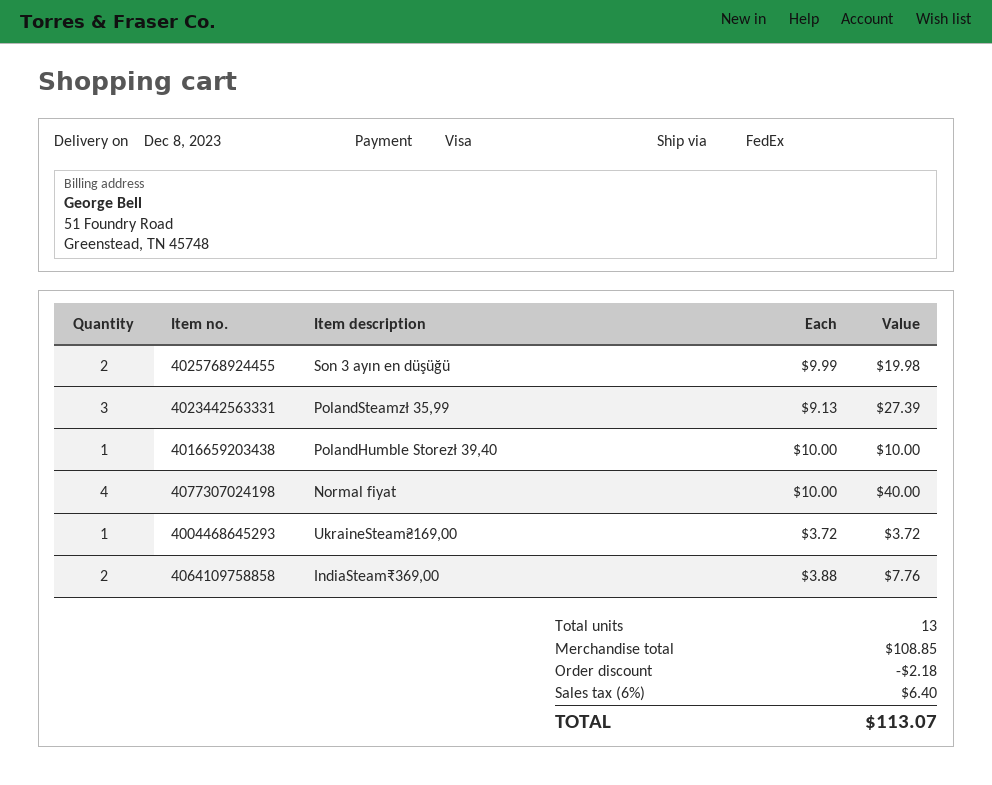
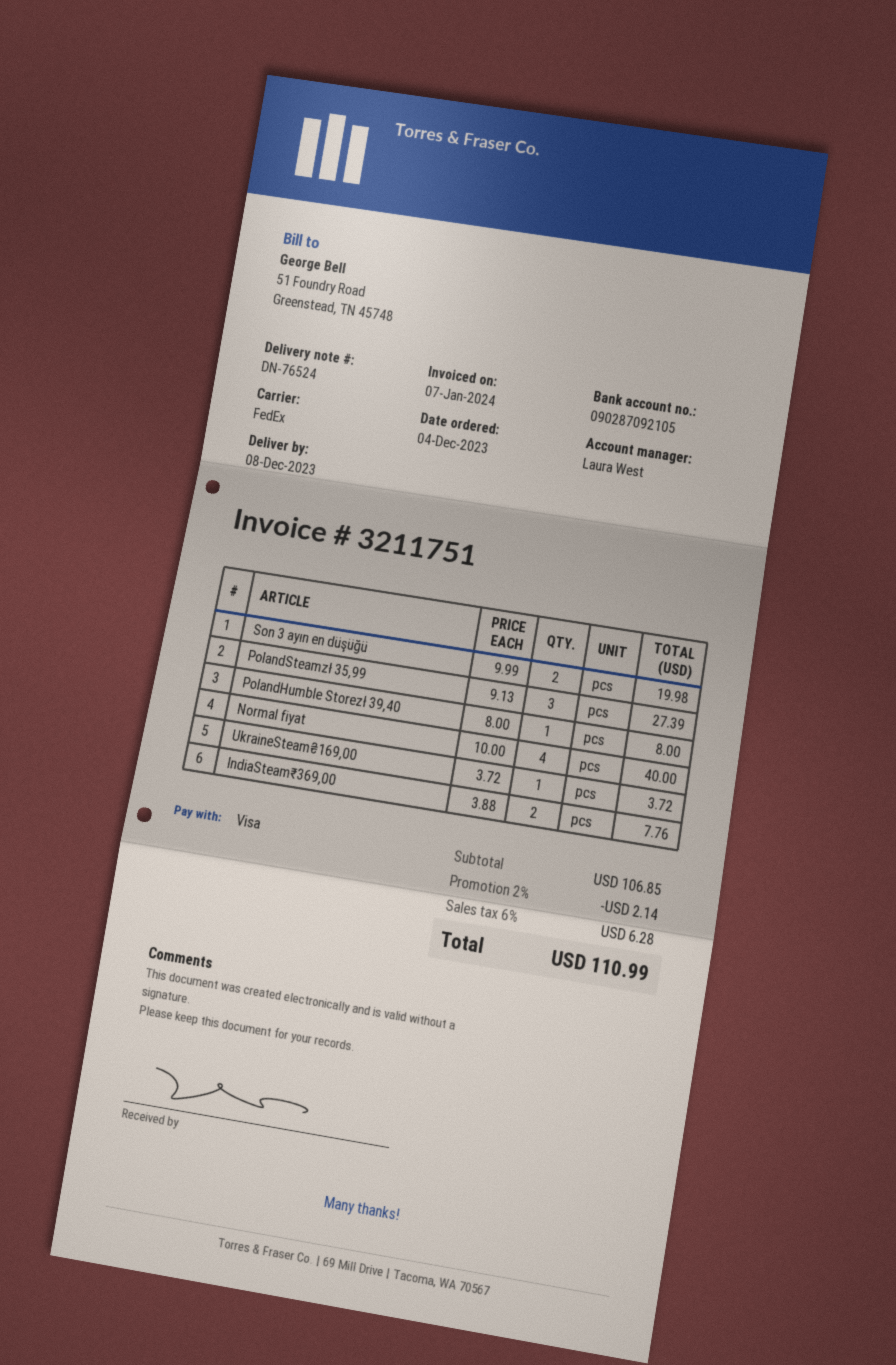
PolandHumble Storezł 39,40: 1 x 10.00 = 10.00 -> 1 x 8.00 = 8.00
subtotal: 108.85 -> 106.85
discount: 2.18 -> 2.14
tax: 6% = 6.40 -> 6% = 6.28
total: 113.07 -> 110.99

